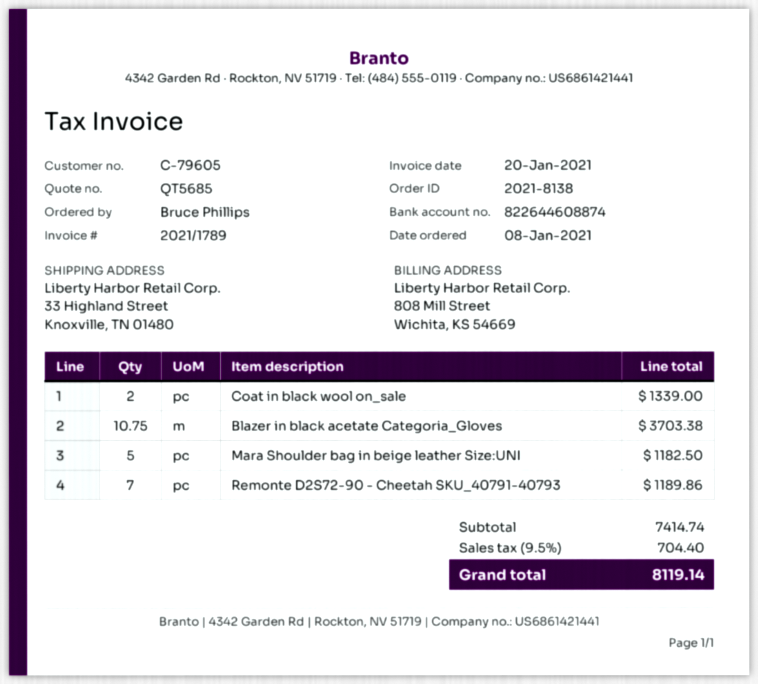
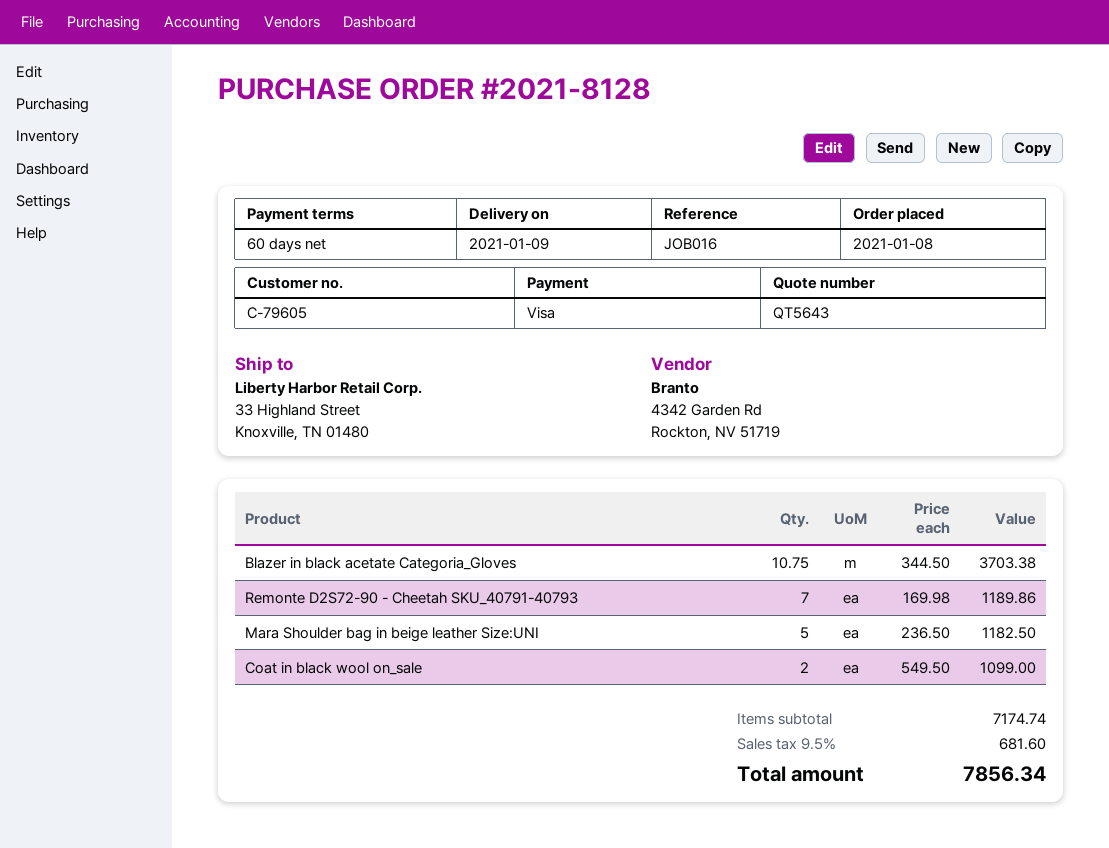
quote number: QT5685 -> QT5643
order number: 2021-8138 -> 2021-8128
Coat in black wool on_sale: 2 for 1339.00 -> 2 for 1099.00
subtotal: 7414.74 -> 7174.74
tax: 9.5% = 704.40 -> 9.5% = 681.60
total: 8119.14 -> 7856.34

